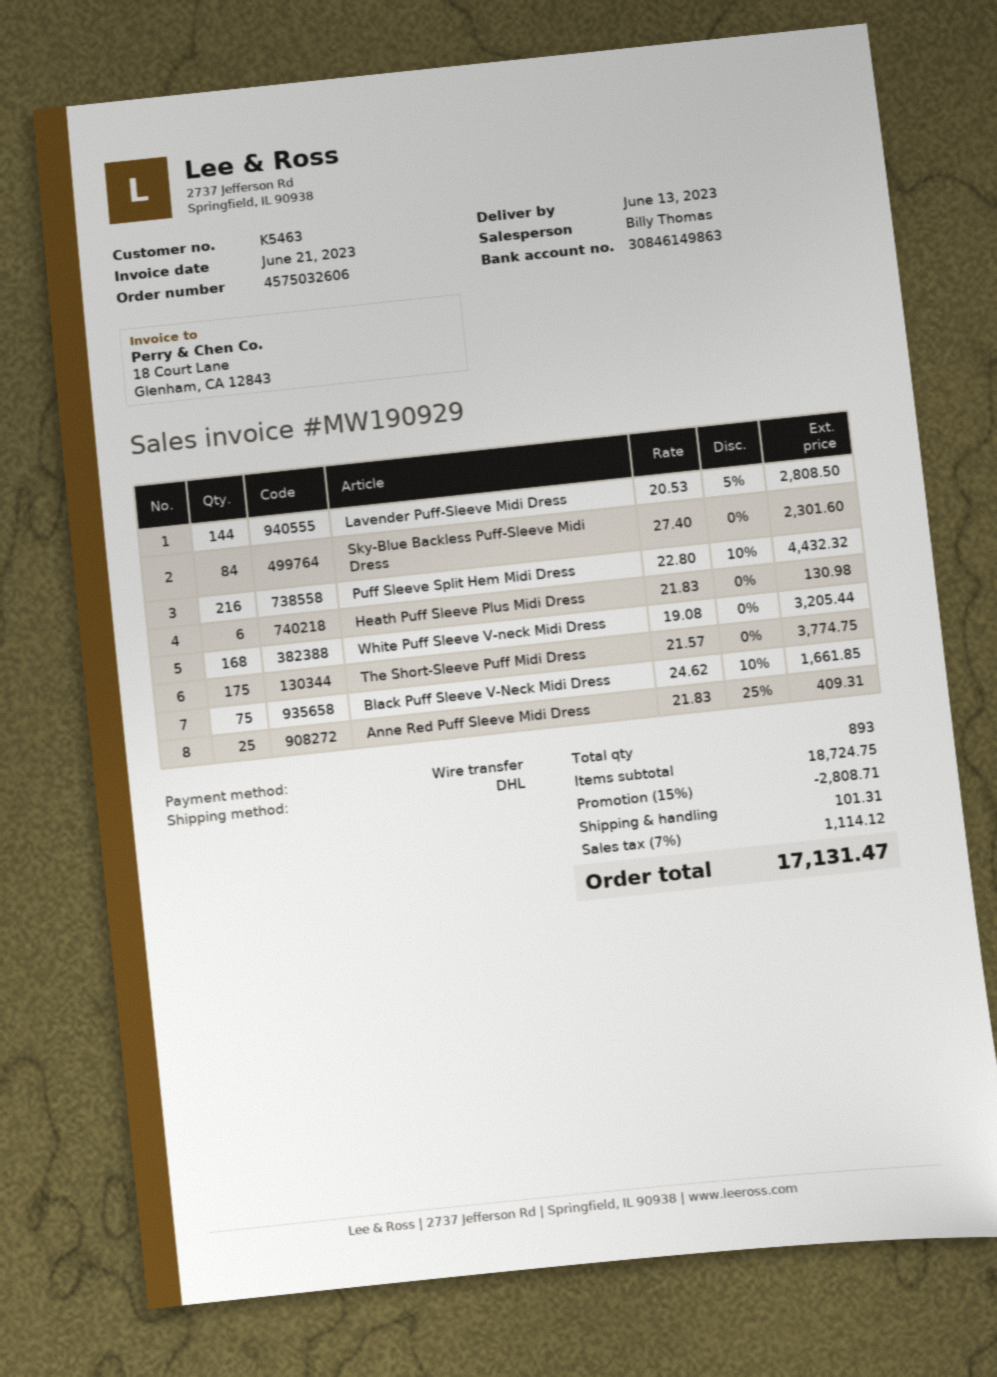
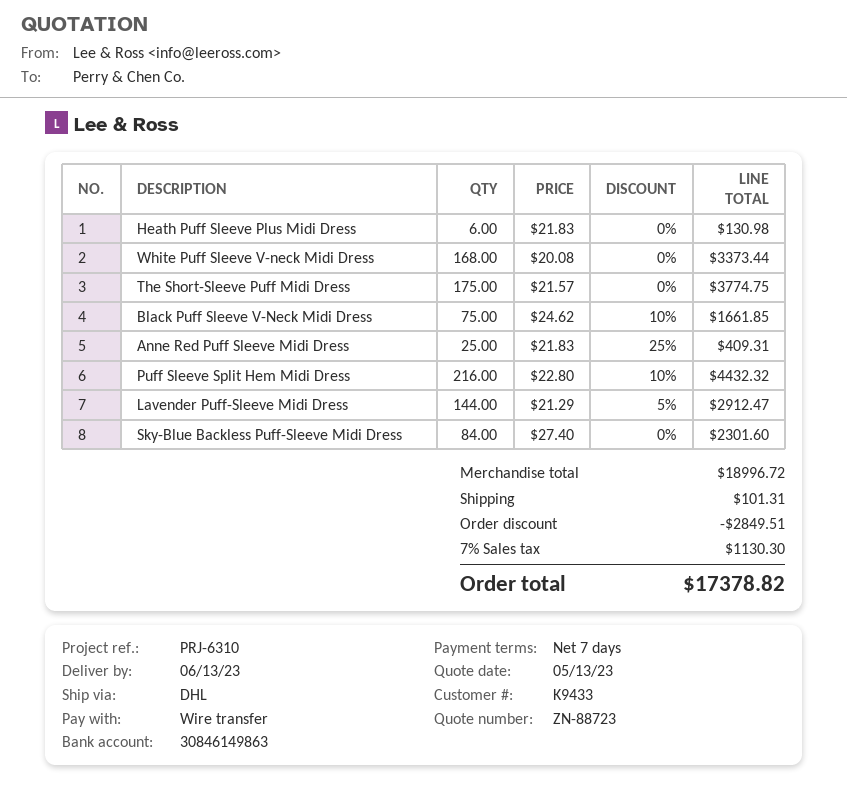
customer number: K5463 -> K9433
Lavender Puff-Sleeve Midi Dress: 144 x 20.53 - 5% = 2808.50 -> 144 x 21.29 - 5% = 2912.47
White Puff Sleeve V-neck Midi Dress: 168 x 19.08 = 3205.44 -> 168 x 20.08 = 3373.44
subtotal: 18724.75 -> 18996.72
discount: 2808.71 -> 2849.51
tax: 7% = 1114.12 -> 7% = 1130.30
total: 17131.47 -> 17378.82

